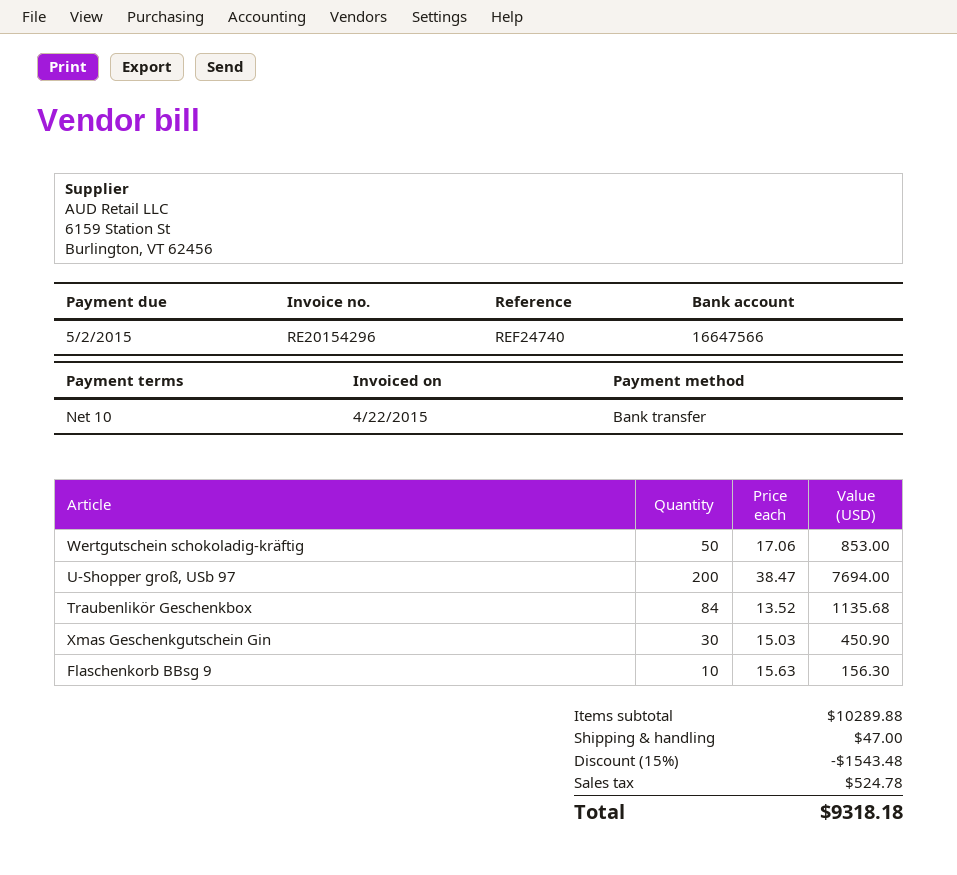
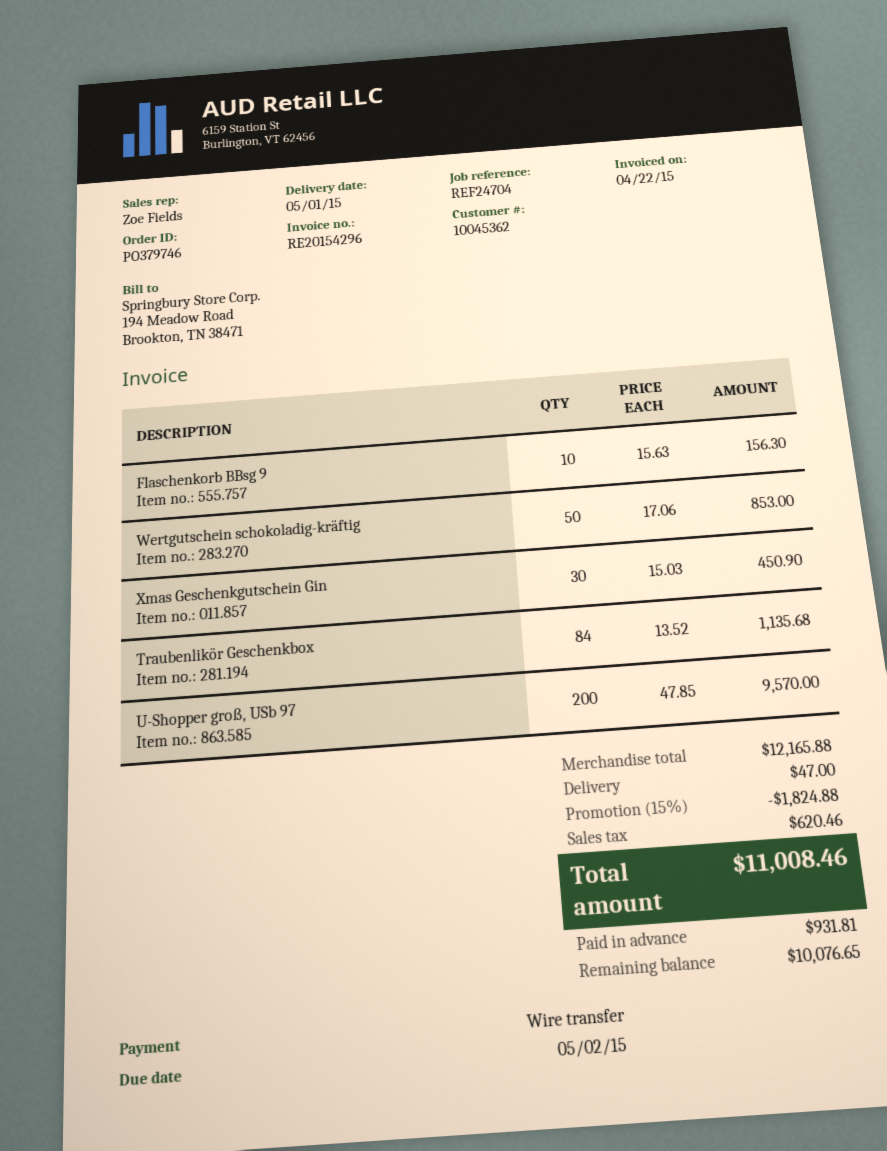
reference: REF24740 -> REF24704
U-Shopper groß, USb 97: 200 x 38.47 = 7694.00 -> 200 x 47.85 = 9570.00
subtotal: 10289.88 -> 12165.88
discount: 15% = 1543.48 -> 15% = 1824.88
tax: 524.78 -> 620.46
total: 9318.18 -> 11008.46

